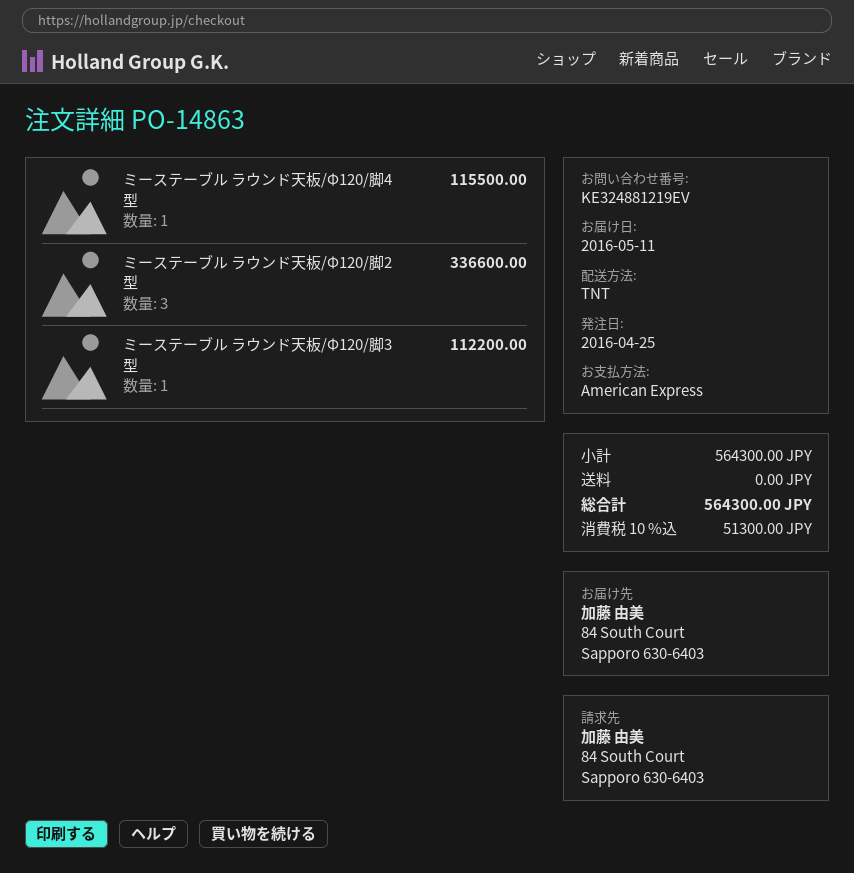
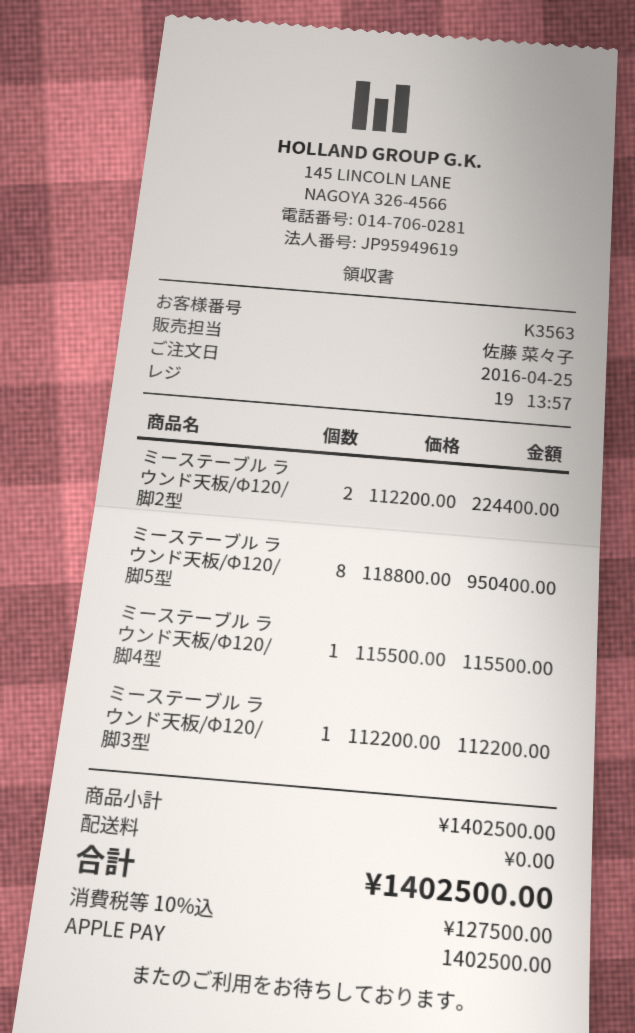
payment method: American Express -> Apple Pay
ミーステーブル ラウンド天板/Φ120/脚2型: 3 for 336600.00 -> 2 for 224400.00
ミーステーブル ラウンド天板/Φ120/脚5型: none -> 8 for 950400.00
subtotal: 564300.00 -> 1402500.00
tax: 10% = 51300.00 -> 10% = 127500.00
total: 564300.00 -> 1402500.00

